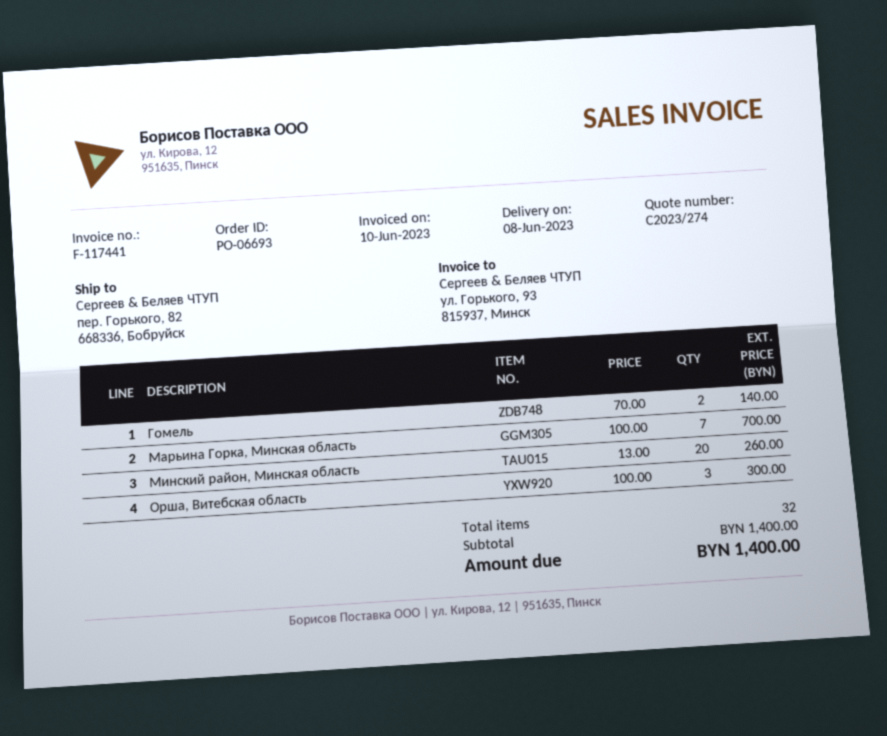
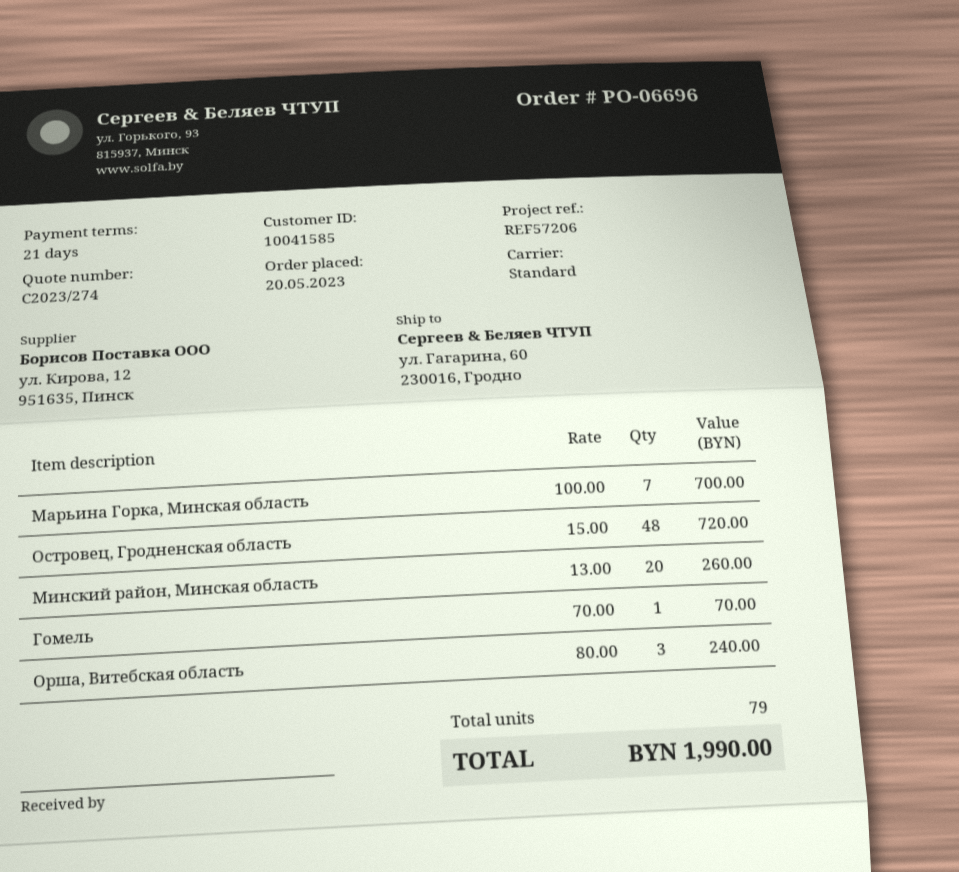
order number: PO-06693 -> PO-06696
ship to: пер. Горького, 82, 668336, Бобруйск -> ул. Гагарина, 60, 230016, Гродно
Гомель: 2 x 70.00 = 140.00 -> 1 x 70.00 = 70.00
Орша, Витебская область: 3 x 100.00 = 300.00 -> 3 x 80.00 = 240.00
Островец, Гродненская область: none -> 48 x 15.00 = 720.00
total quantity: 32 -> 79
total: 1400.00 -> 1990.00

